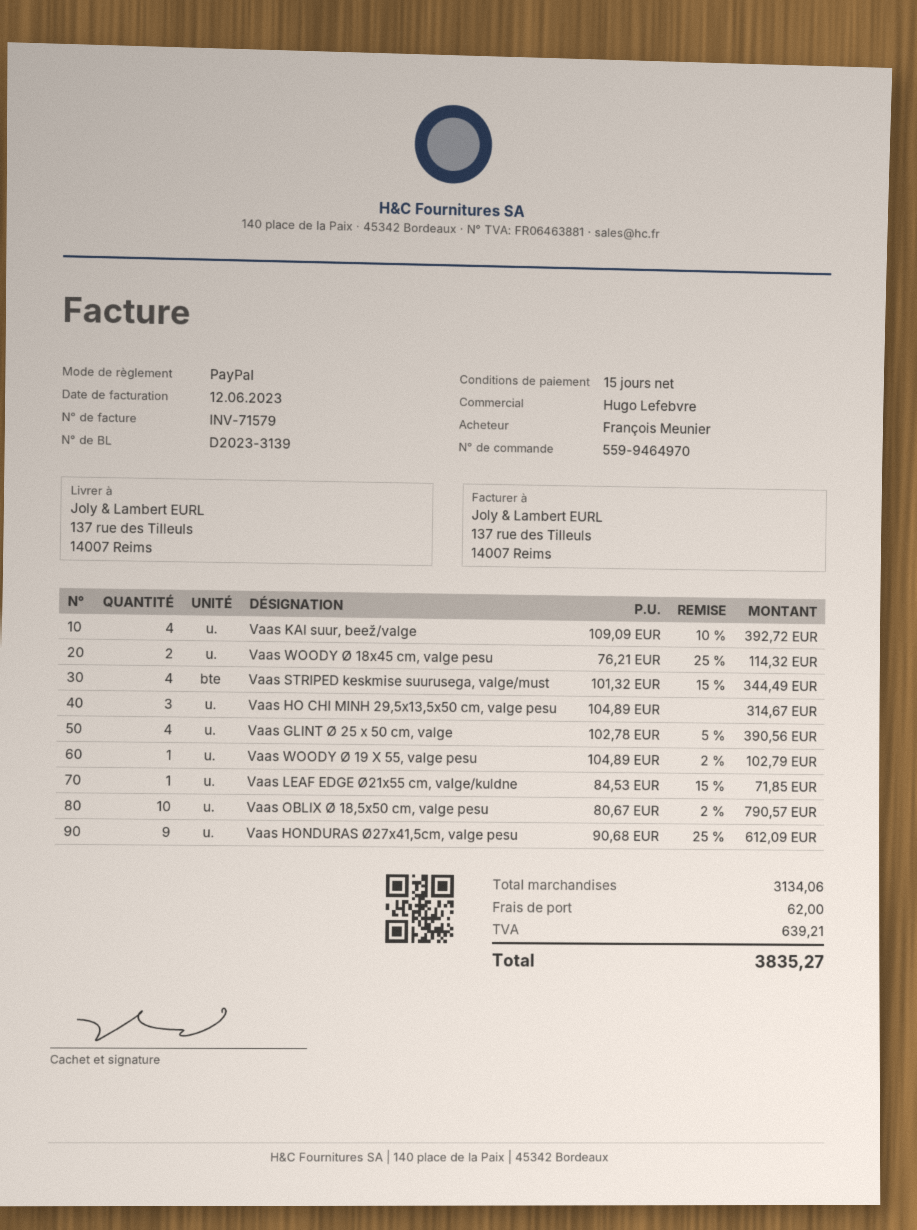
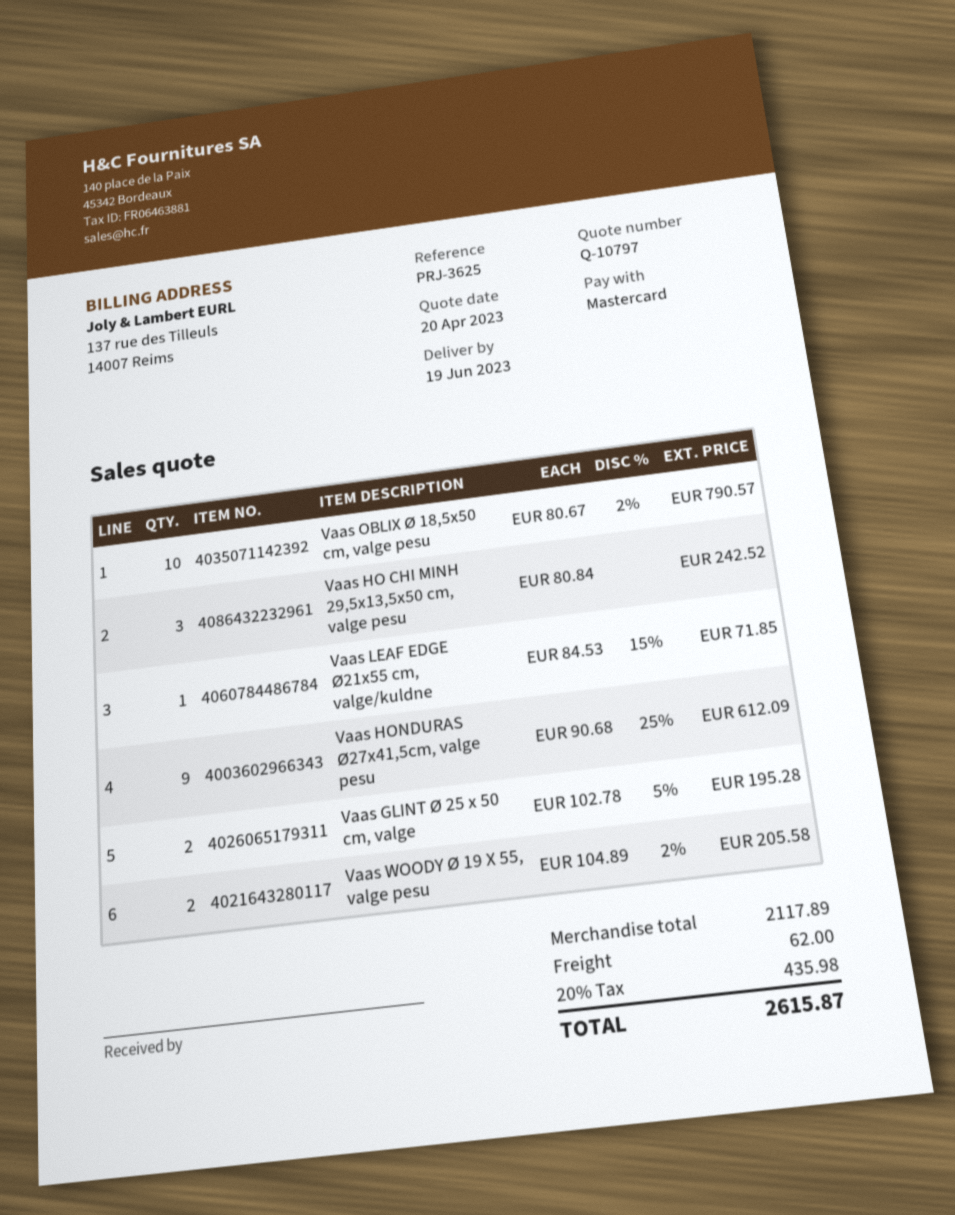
payment method: PayPal -> Mastercard
Vaas KAI suur, beež/valge: 4 x 109.09 - 10% = 392.72 -> none
Vaas WOODY Ø 18x45 cm, valge pesu: 2 x 76.21 - 25% = 114.32 -> none
Vaas STRIPED keskmise suurusega, valge/must: 4 x 101.32 - 15% = 344.49 -> none
Vaas HO CHI MINH 29,5x13,5x50 cm, valge pesu: 3 x 104.89 = 314.67 -> 3 x 80.84 = 242.52
Vaas GLINT Ø 25 x 50 cm, valge: 4 x 102.78 - 5% = 390.56 -> 2 x 102.78 - 5% = 195.28
Vaas WOODY Ø 19 X 55, valge pesu: 1 x 104.89 - 2% = 102.79 -> 2 x 104.89 - 2% = 205.58
subtotal: 3134.06 -> 2117.89
tax: 639.21 -> 435.98
total: 3835.27 -> 2615.87

